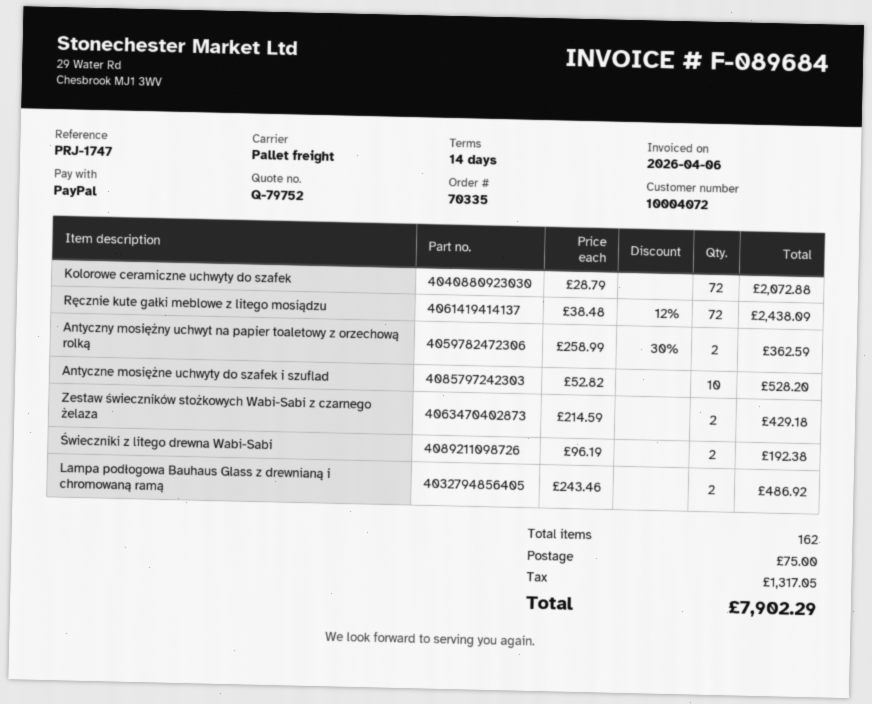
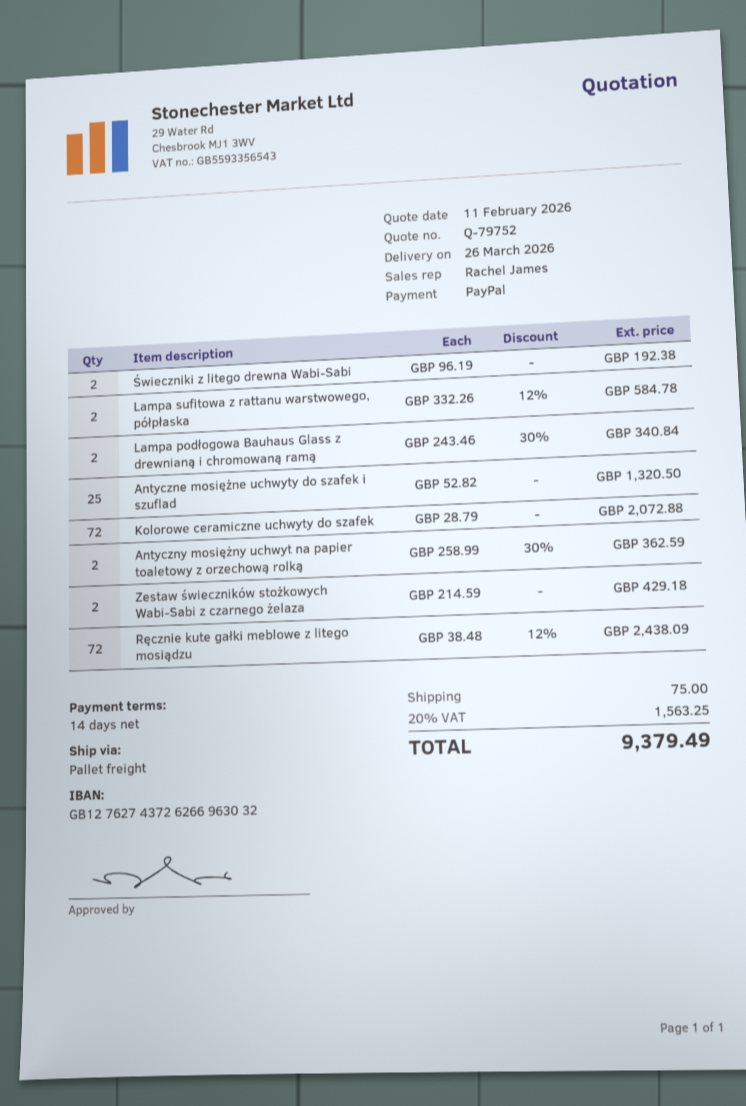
Antyczne mosiężne uchwyty do szafek i szuflad: 10 x 52.82 = 528.20 -> 25 x 52.82 = 1320.50
Lampa podłogowa Bauhaus Glass z drewnianą i chromowaną ramą: 2 x 243.46 = 486.92 -> 2 x 243.46 - 30% = 340.84
Lampa sufitowa z rattanu warstwowego, półpłaska: none -> 2 x 332.26 - 12% = 584.78
tax: 1317.05 -> 1563.25
total: 7902.29 -> 9379.49

